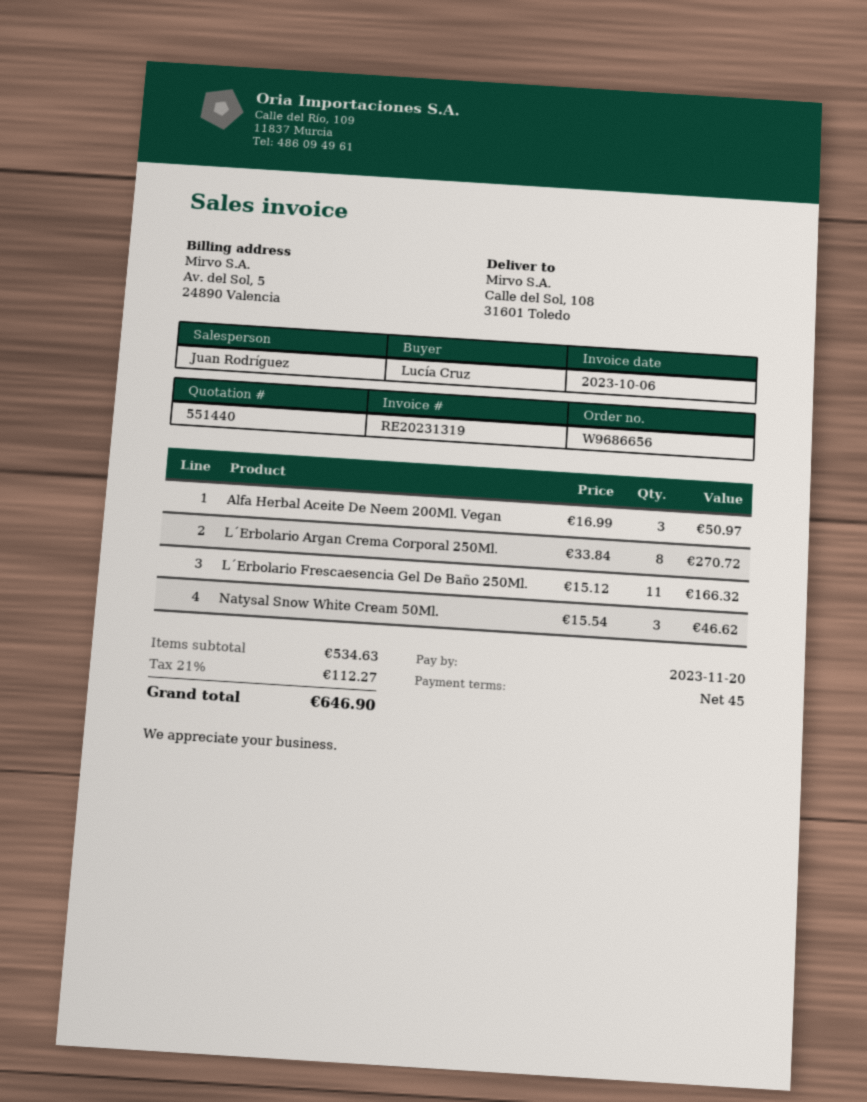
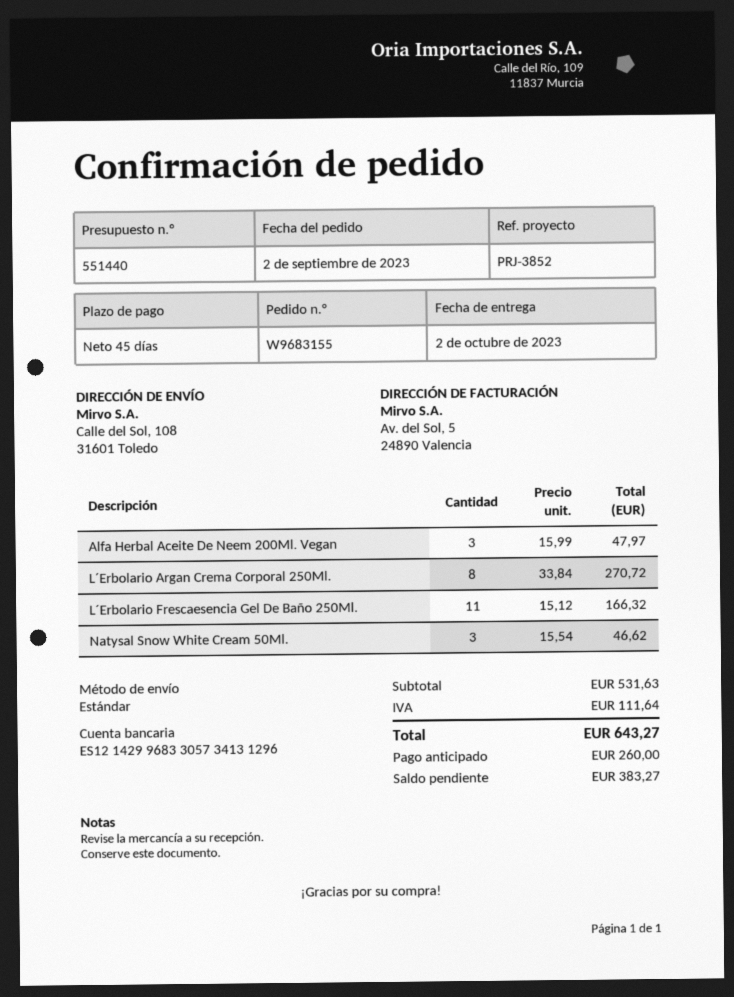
order number: W9686656 -> W9683155
Alfa Herbal Aceite De Neem 200Ml. Vegan: 3 x 16.99 = 50.97 -> 3 x 15.99 = 47.97
subtotal: 534.63 -> 531.63
tax: 112.27 -> 111.64
total: 646.90 -> 643.27

